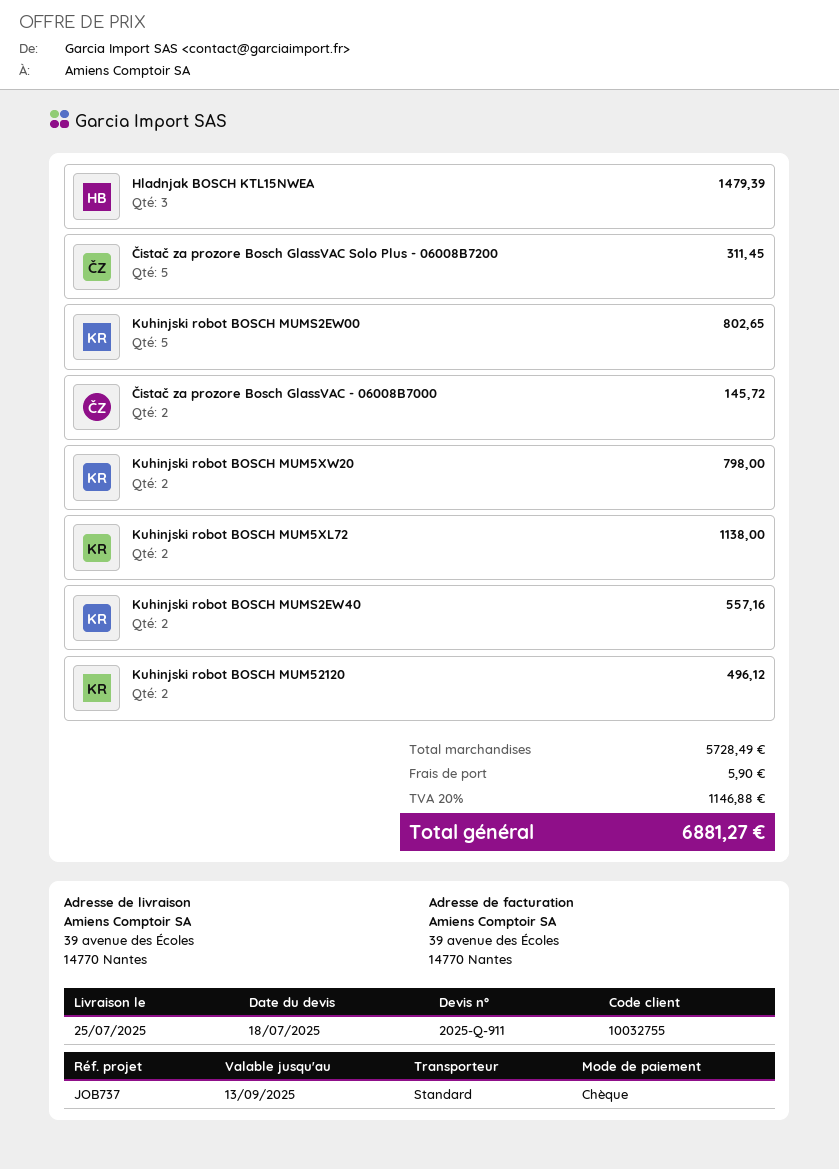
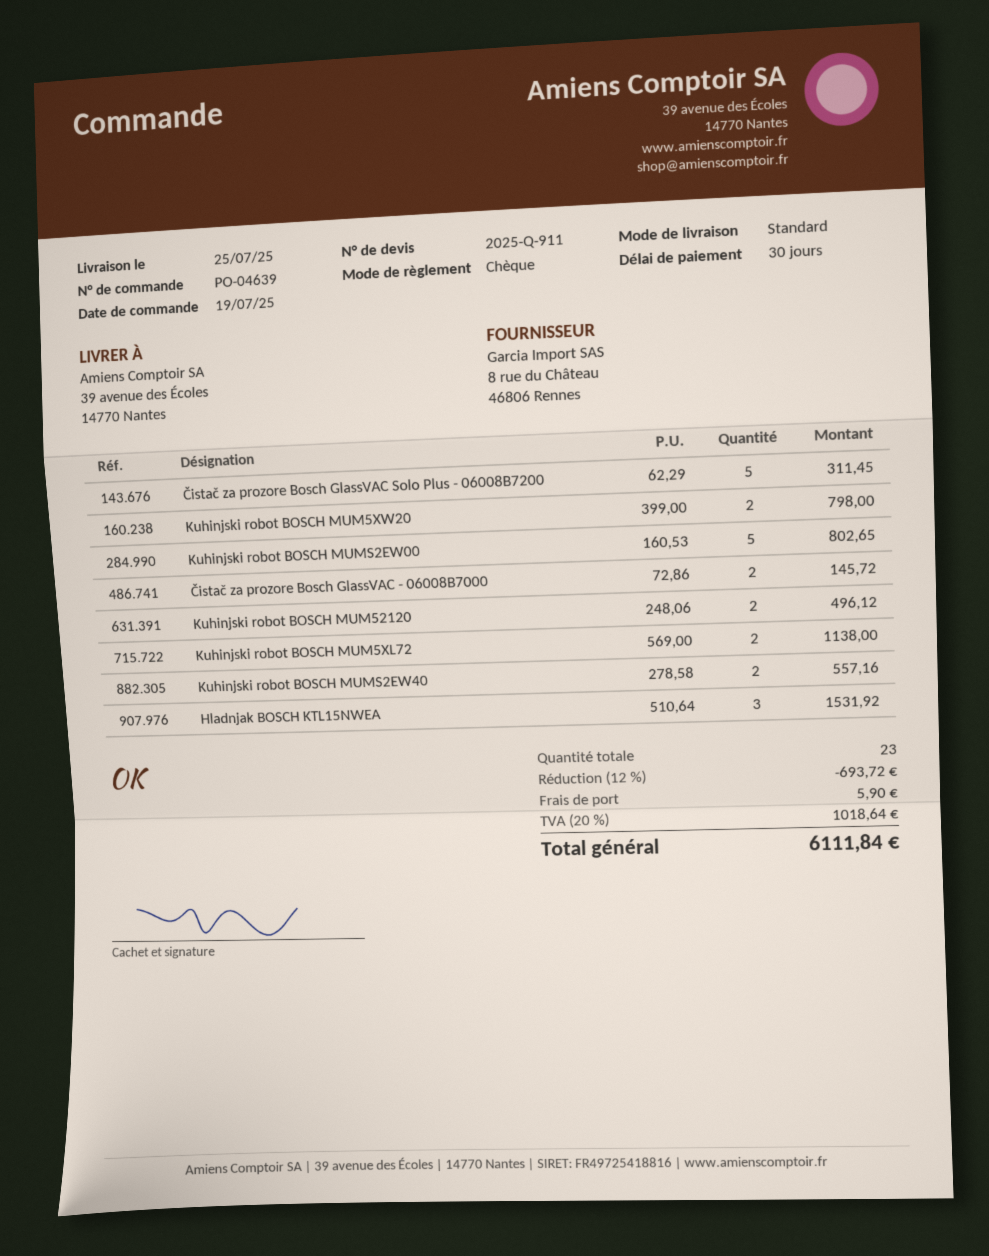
Hladnjak BOSCH KTL15NWEA: 3 for 1479.39 -> 3 for 1531.92
discount: none -> 12% = 693.72
tax: 20% = 1146.88 -> 20% = 1018.64
total: 6881.27 -> 6111.84

